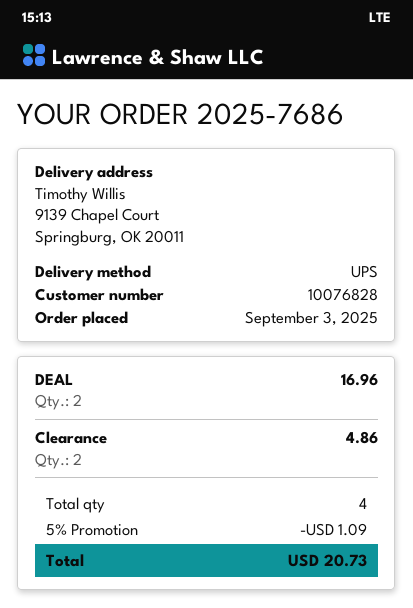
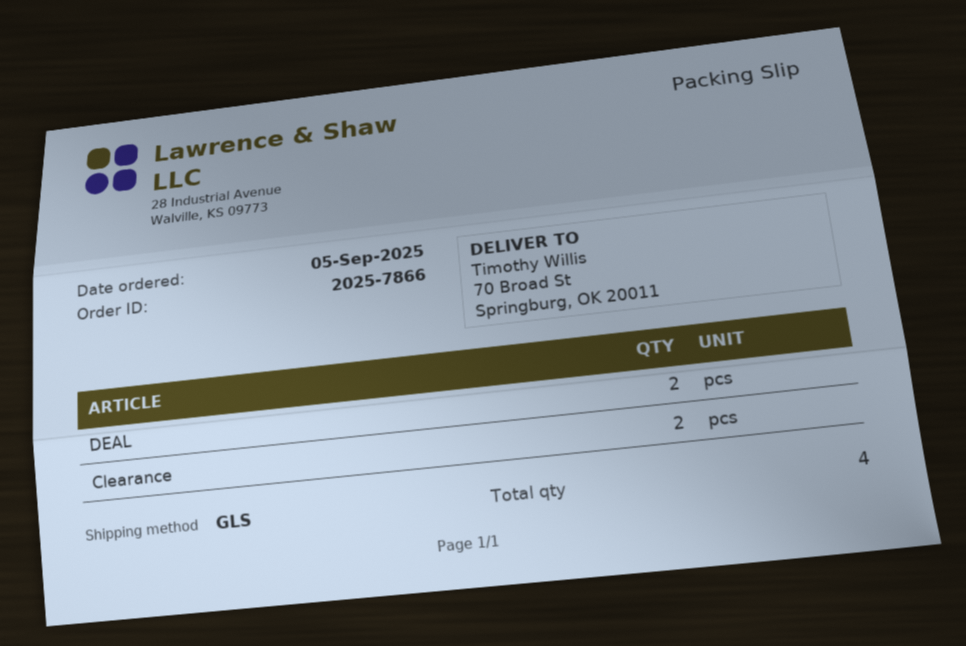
order number: 2025-7686 -> 2025-7866
order date: 2025-09-03 -> 2025-09-05
shipping method: UPS -> GLS
ship to: 9139 Chapel Court, Springburg, OK 20011 -> 70 Broad St, Springburg, OK 20011

